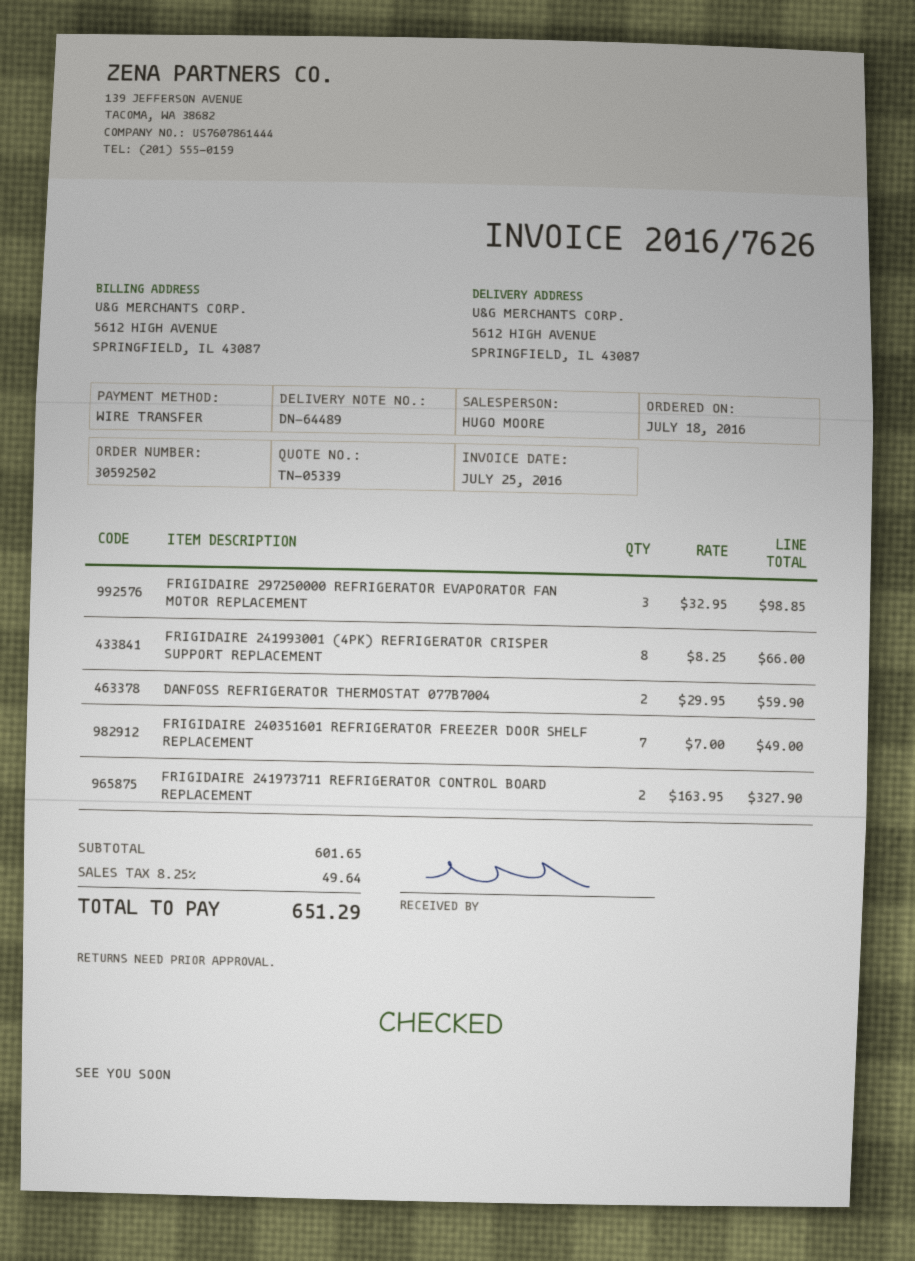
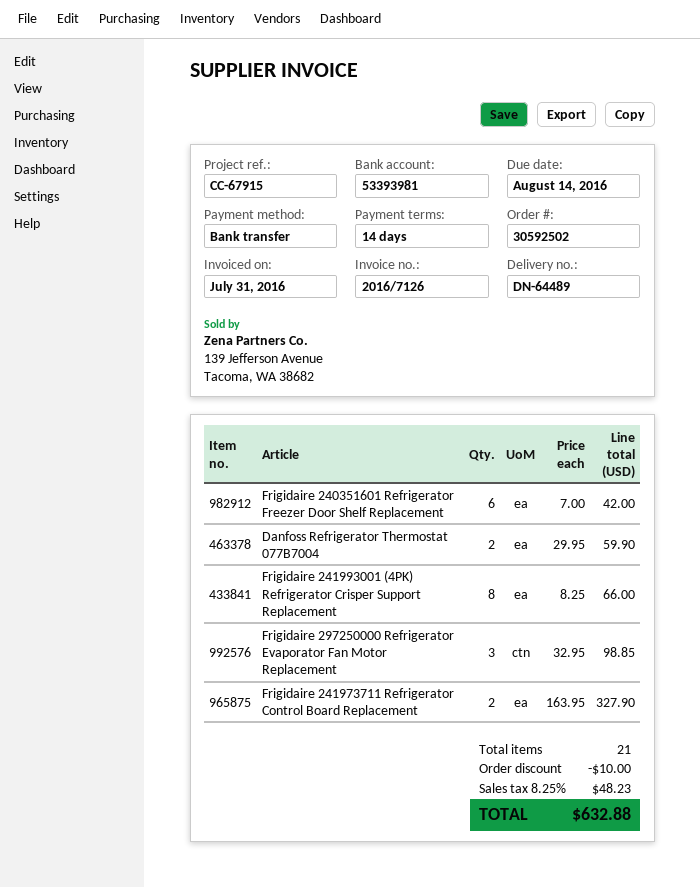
invoice number: 2016/7626 -> 2016/7126
invoice date: 2016-07-25 -> 2016-07-31
FRIGIDAIRE 240351601 REFRIGERATOR FREEZER DOOR SHELF REPLACEMENT: 7 x 7.00 = 49.00 -> 6 x 7.00 = 42.00
discount: none -> 10.00
tax: 8.25% = 49.64 -> 8.25% = 48.23
total: 651.29 -> 632.88

